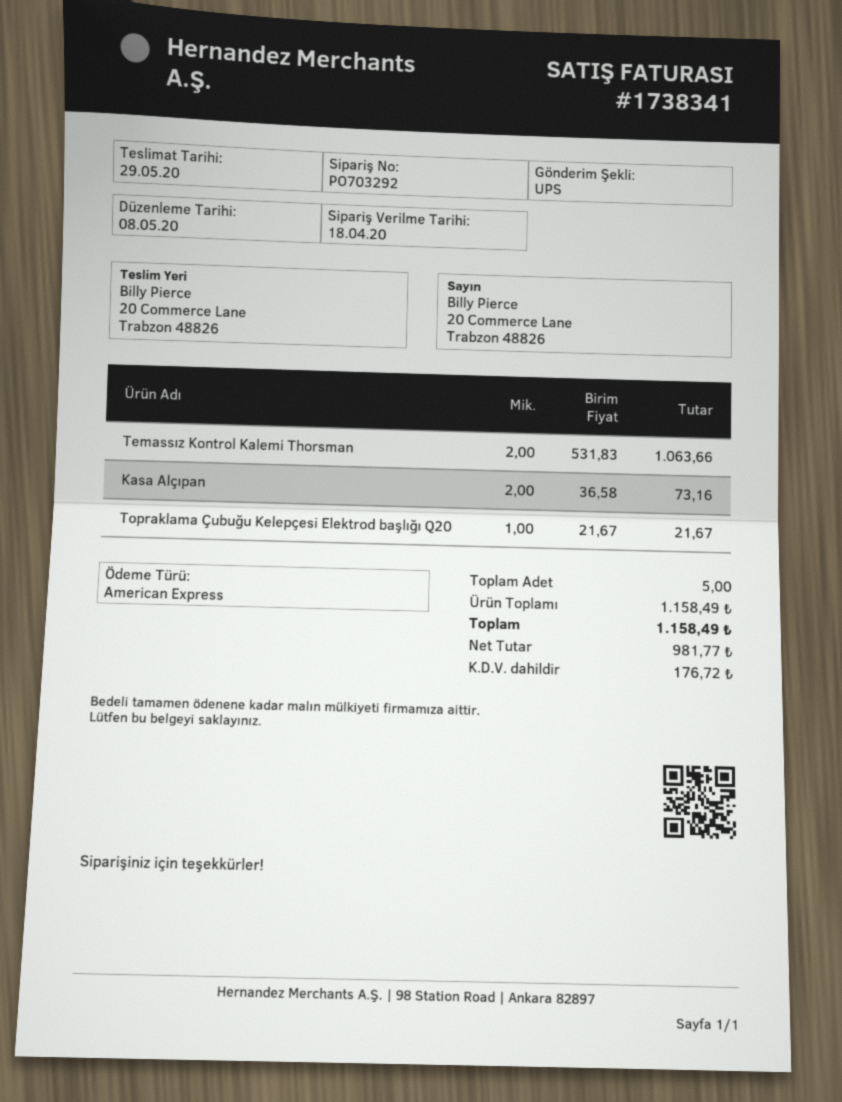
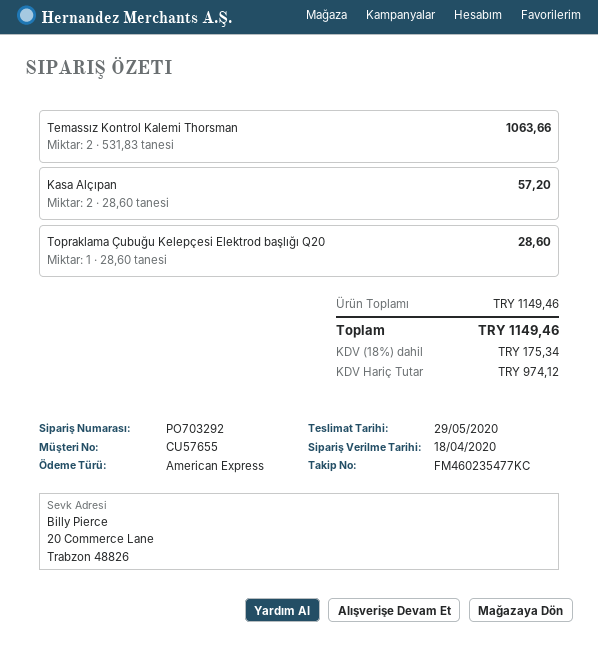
Kasa Alçıpan: 2 x 36.58 = 73.16 -> 2 x 28.60 = 57.20
Topraklama Çubuğu Kelepçesi Elektrod başlığı Q20: 1 x 21.67 = 21.67 -> 1 x 28.60 = 28.60
subtotal: 1158.49 -> 1149.46
net: 981.77 -> 974.12
tax: 176.72 -> 175.34
total: 1158.49 -> 1149.46

